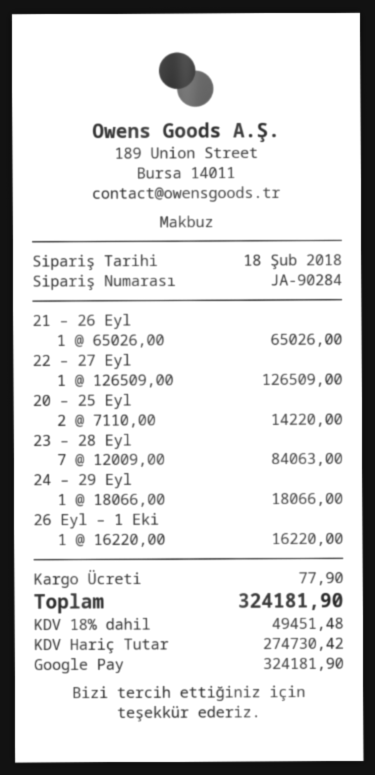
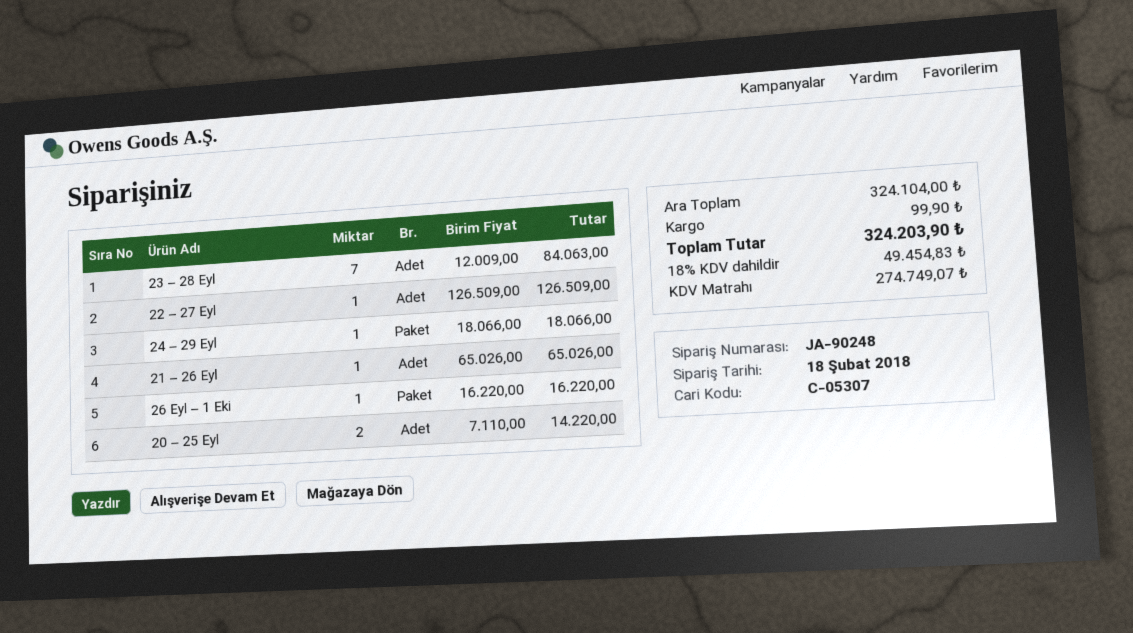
order number: JA-90284 -> JA-90248
shipping: 77.90 -> 99.90
net: 274730.42 -> 274749.07
tax: 18% = 49451.48 -> 18% = 49454.83
total: 324181.90 -> 324203.90

